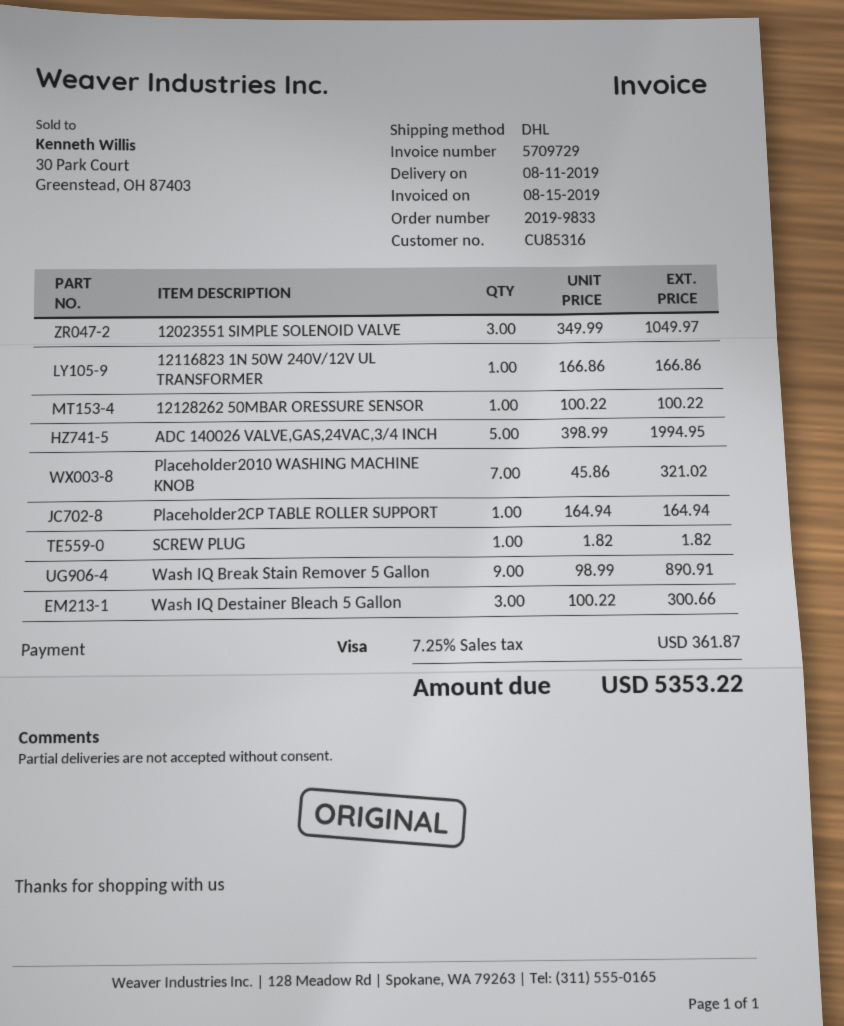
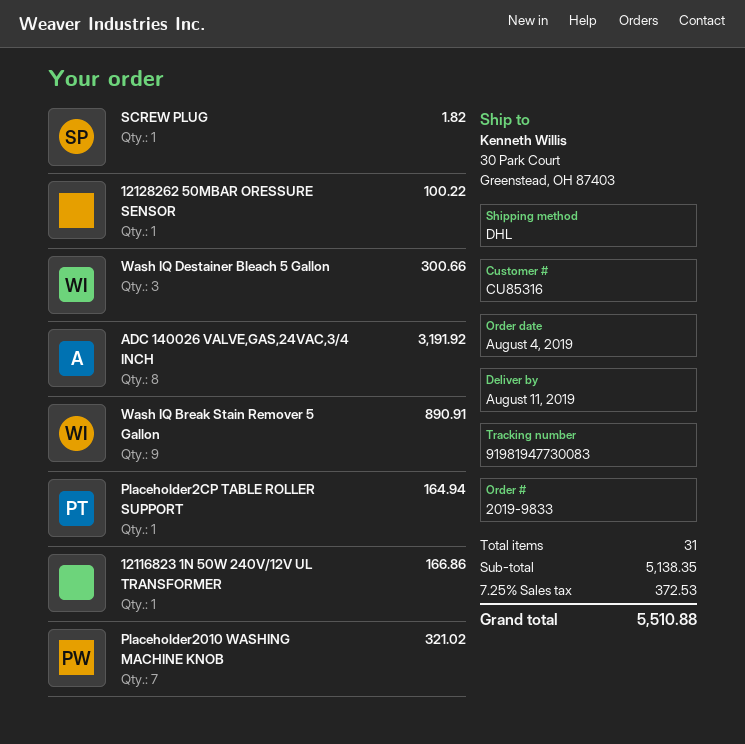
12023551 SIMPLE SOLENOID VALVE: 3 for 1049.97 -> none
ADC 140026 VALVE,GAS,24VAC,3/4 INCH: 5 for 1994.95 -> 8 for 3191.92
tax: 7.25% = 361.87 -> 7.25% = 372.53
total: 5353.22 -> 5510.88

